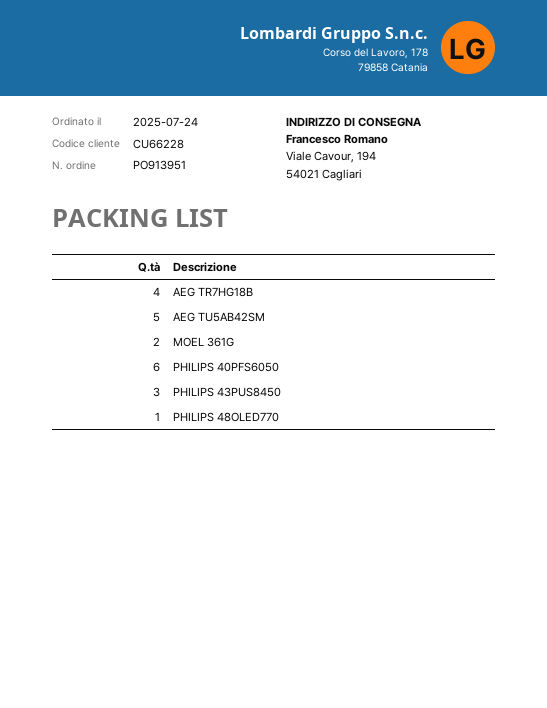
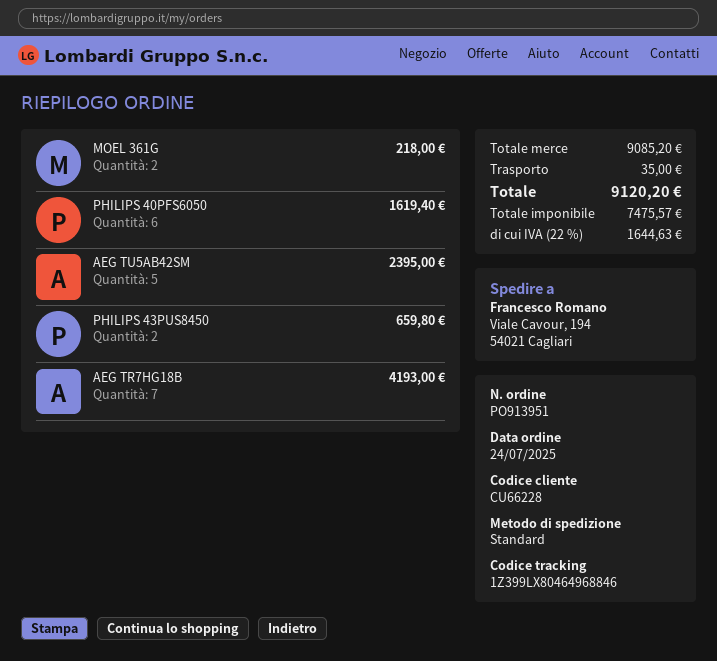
AEG TR7HG18B: 4 -> 7
PHILIPS 43PUS8450: 3 -> 2
PHILIPS 48OLED770: 1 -> none

